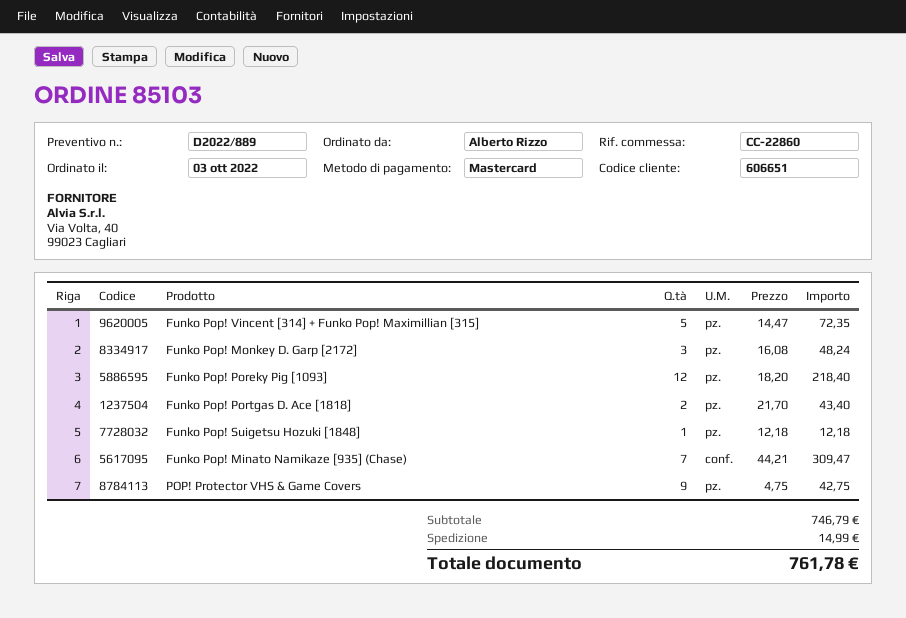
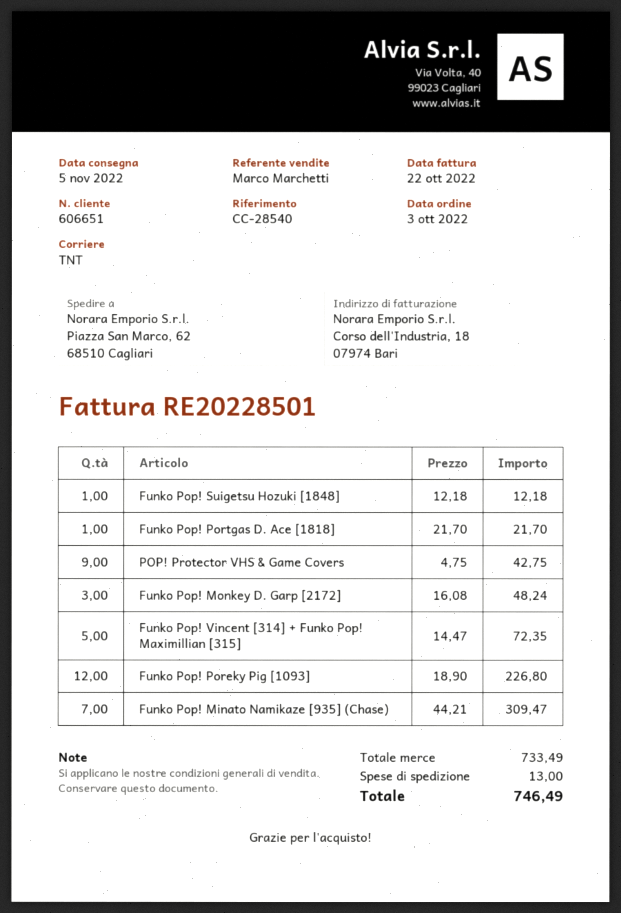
reference: CC-22860 -> CC-28540
Funko Pop! Poreky Pig [1093]: 12 x 18.20 = 218.40 -> 12 x 18.90 = 226.80
Funko Pop! Portgas D. Ace [1818]: 2 x 21.70 = 43.40 -> 1 x 21.70 = 21.70
subtotal: 746.79 -> 733.49
shipping: 14.99 -> 13.00
total: 761.78 -> 746.49

